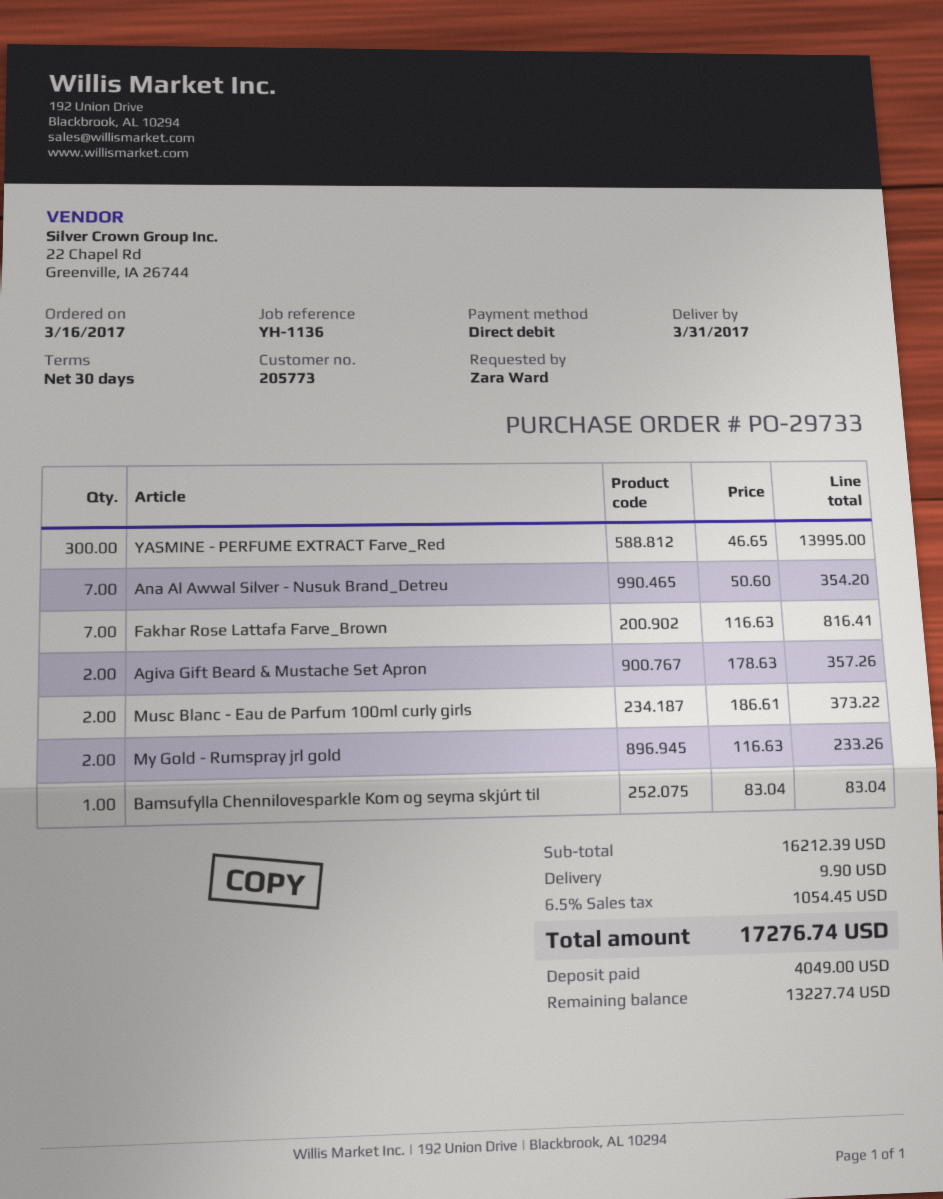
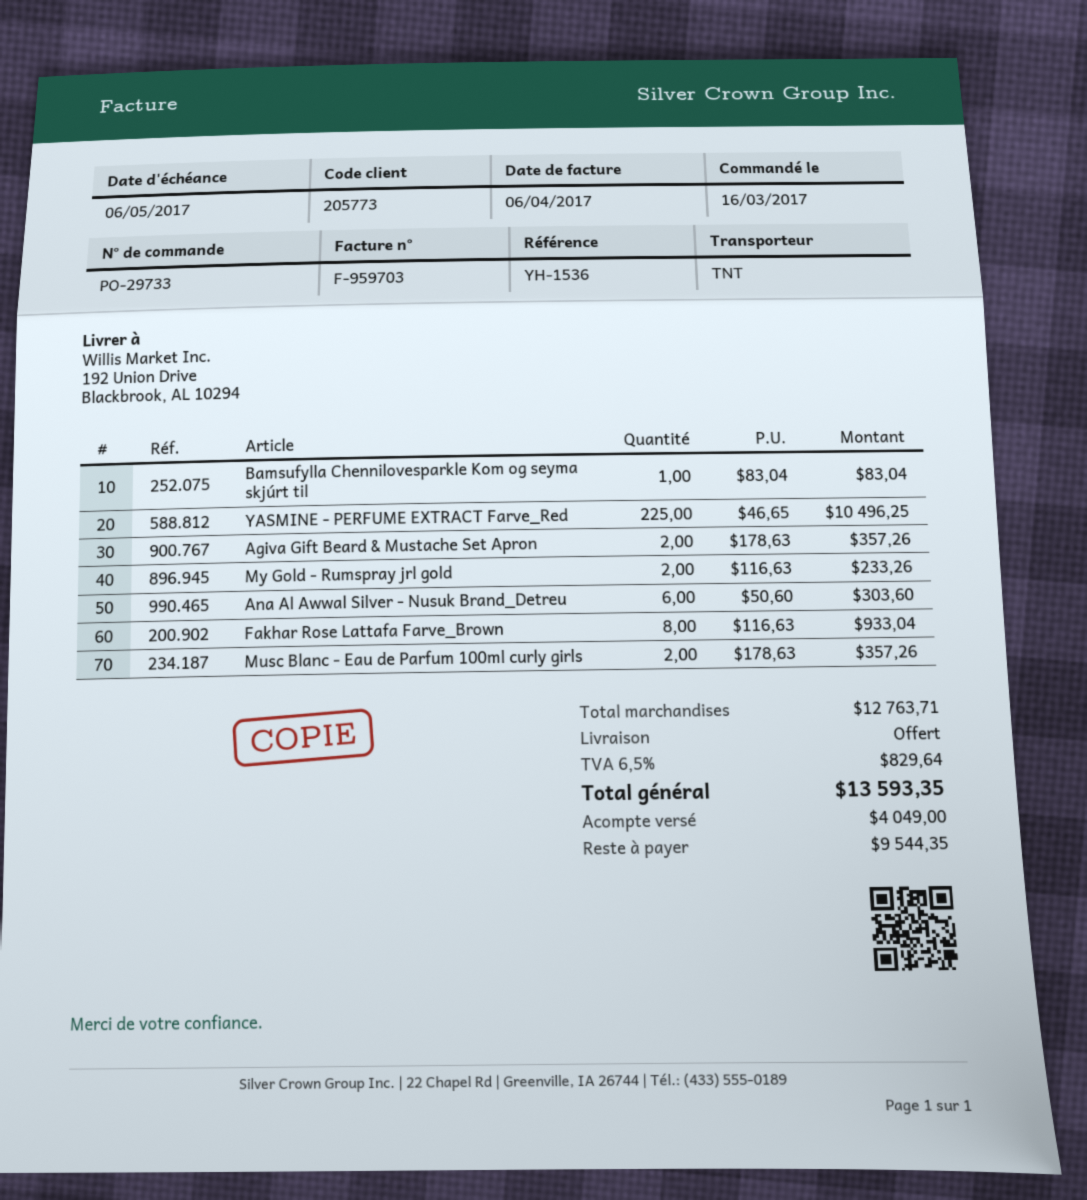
reference: YH-1136 -> YH-1536
YASMINE - PERFUME EXTRACT Farve_Red: 300 x 46.65 = 13995.00 -> 225 x 46.65 = 10496.25
Ana Al Awwal Silver - Nusuk Brand_Detreu: 7 x 50.60 = 354.20 -> 6 x 50.60 = 303.60
Fakhar Rose Lattafa Farve_Brown: 7 x 116.63 = 816.41 -> 8 x 116.63 = 933.04
Musc Blanc - Eau de Parfum 100ml curly girls: 2 x 186.61 = 373.22 -> 2 x 178.63 = 357.26
subtotal: 16212.39 -> 12763.71
shipping: 9.90 -> 0.00
tax: 6.5% = 1054.45 -> 6.5% = 829.64
total: 17276.74 -> 13593.35
balance: 13227.74 -> 9544.35

